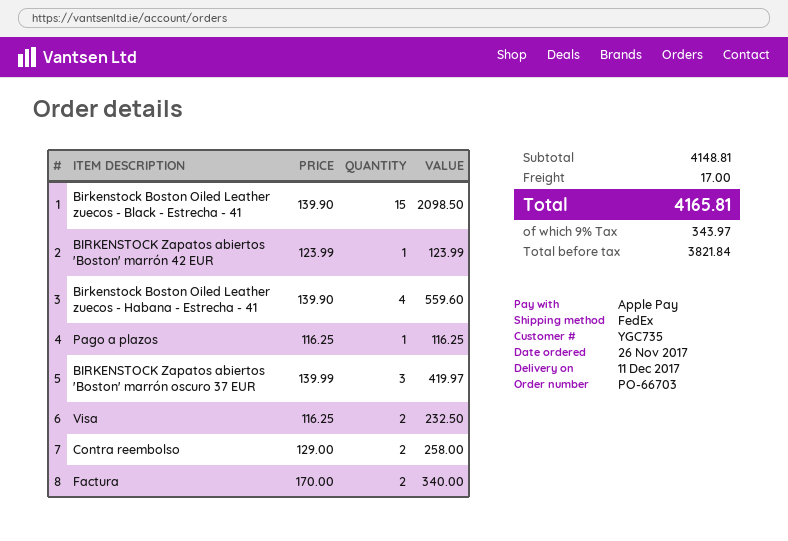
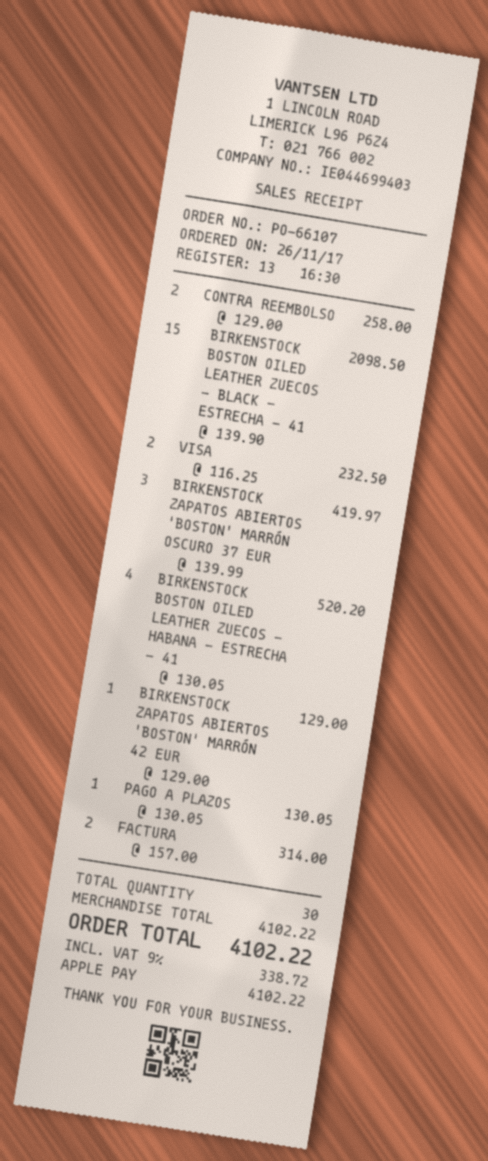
order number: PO-66703 -> PO-66107
BIRKENSTOCK Zapatos abiertos 'Boston' marrón 42 EUR: 1 x 123.99 = 123.99 -> 1 x 129.00 = 129.00
Birkenstock Boston Oiled Leather zuecos - Habana - Estrecha - 41: 4 x 139.90 = 559.60 -> 4 x 130.05 = 520.20
Pago a plazos: 1 x 116.25 = 116.25 -> 1 x 130.05 = 130.05
Factura: 2 x 170.00 = 340.00 -> 2 x 157.00 = 314.00
subtotal: 4148.81 -> 4102.22
shipping: 17.00 -> none
tax: 9% = 343.97 -> 9% = 338.72
total: 4165.81 -> 4102.22

